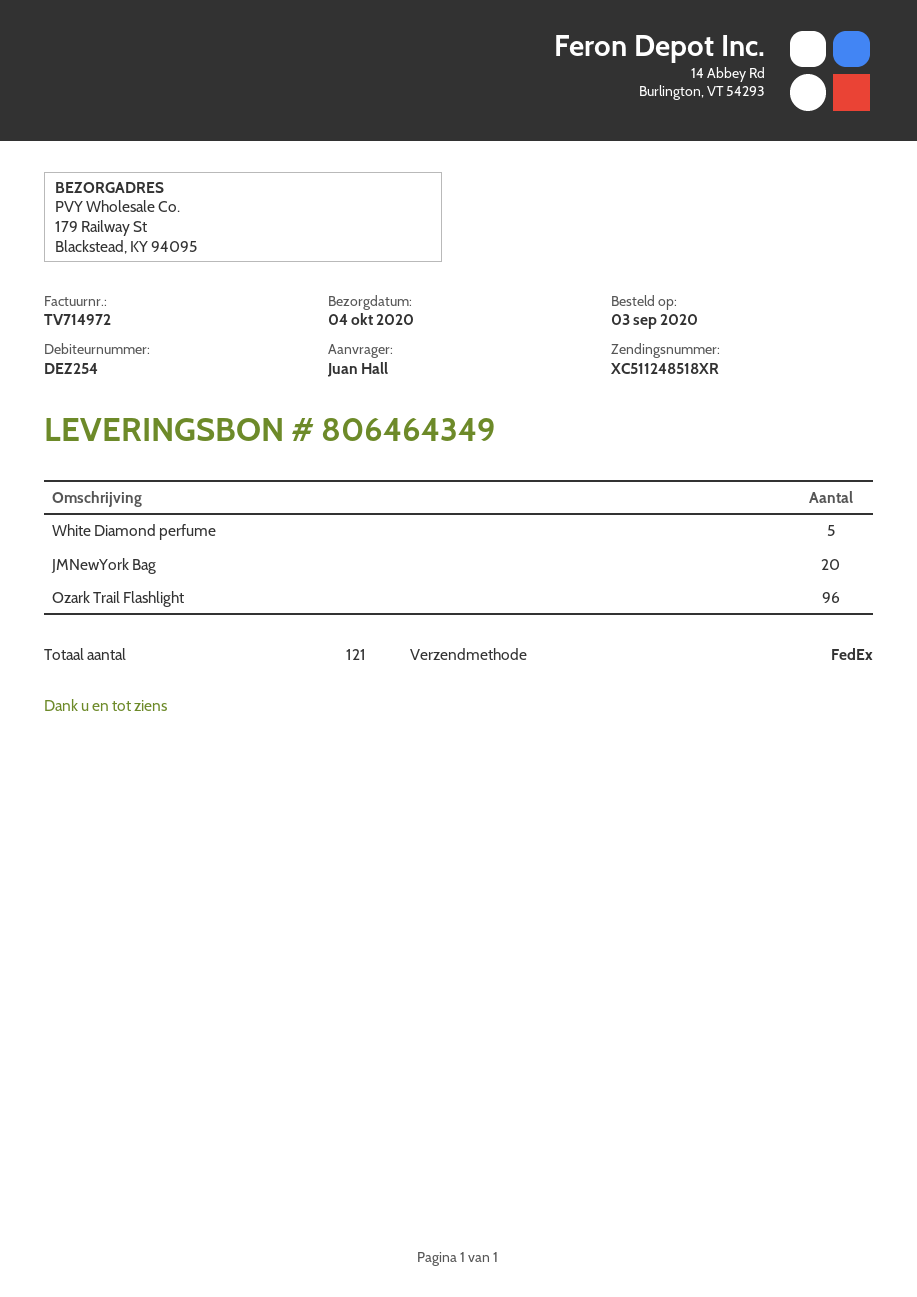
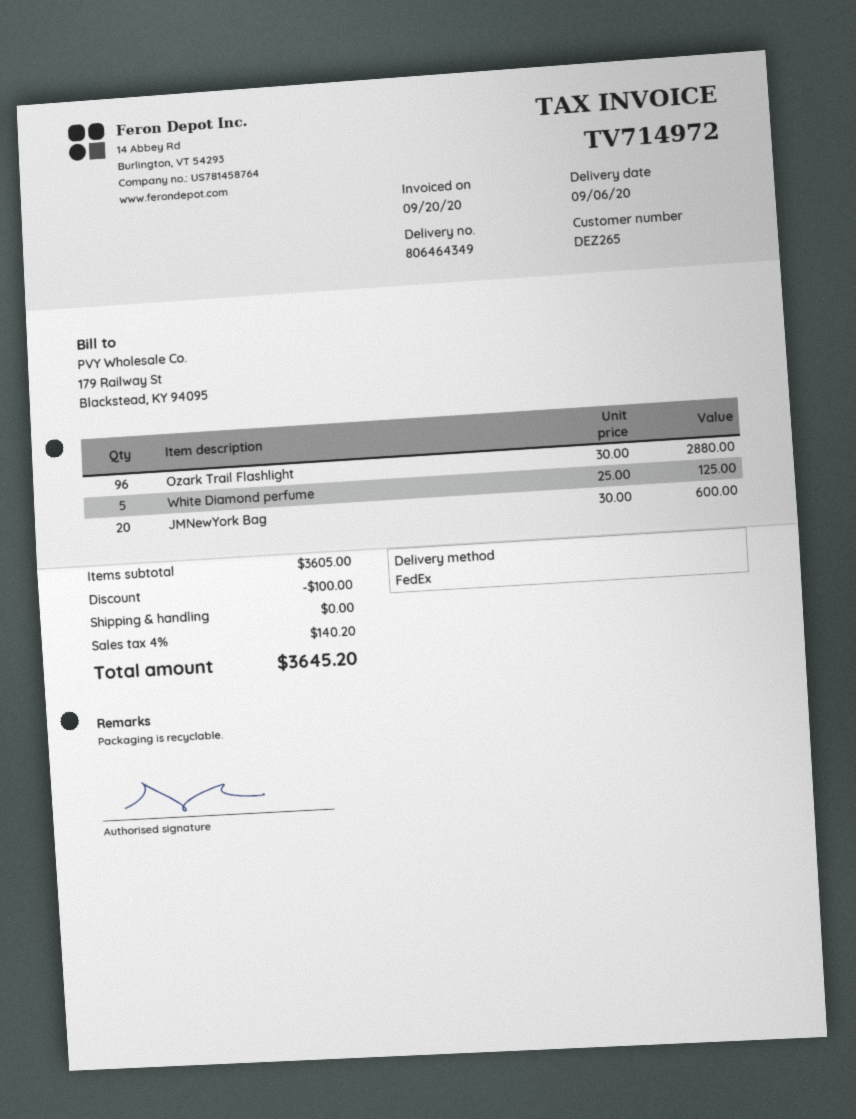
delivery date: 2020-10-04 -> 2020-09-06
customer number: DEZ254 -> DEZ265

